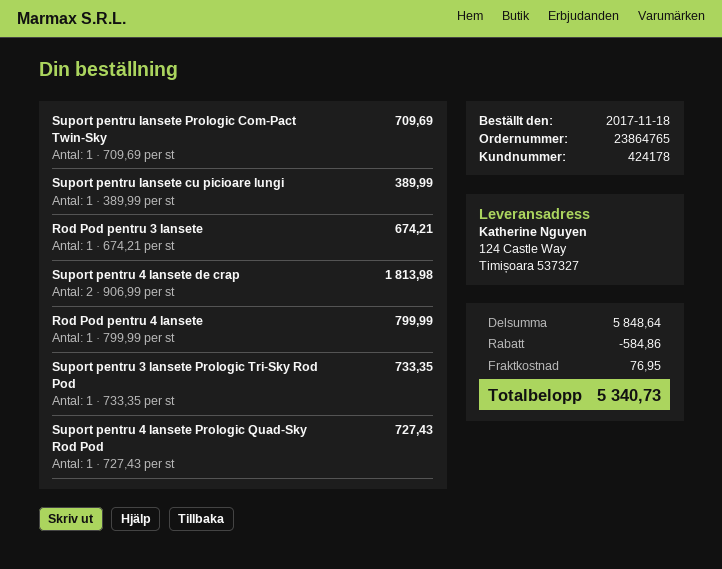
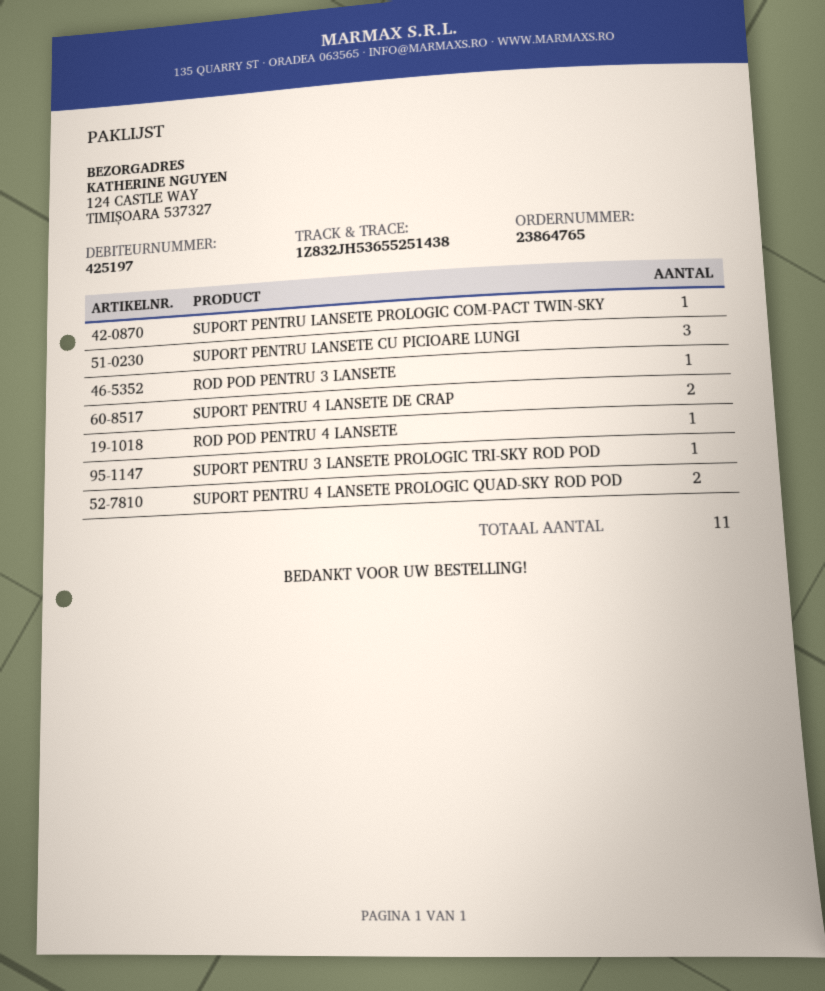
customer number: 424178 -> 425197
Suport pentru lansete cu picioare lungi: 1 -> 3
Suport pentru 4 lansete Prologic Quad-Sky Rod Pod: 1 -> 2

